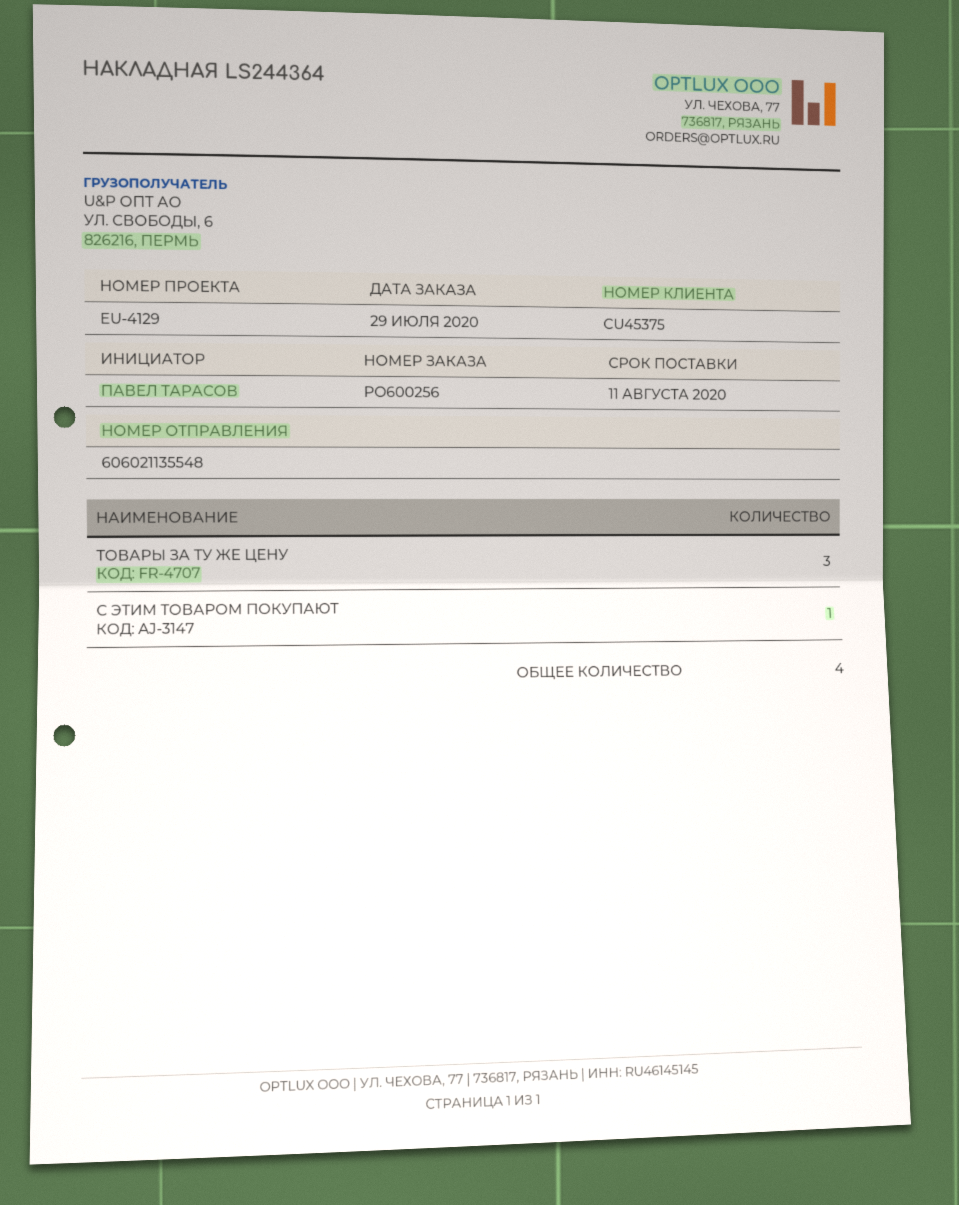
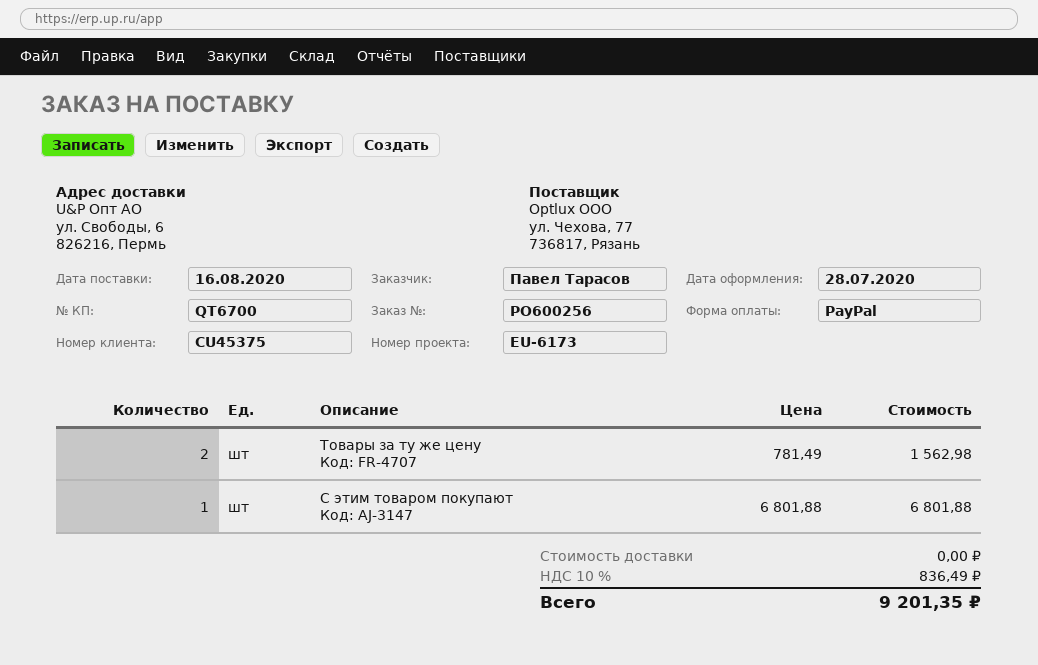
order date: 2020-07-29 -> 2020-07-28
delivery date: 2020-08-11 -> 2020-08-16
reference: EU-4129 -> EU-6173
ТОВАРЫ ЗА ТУ ЖЕ ЦЕНУ: 3 -> 2

